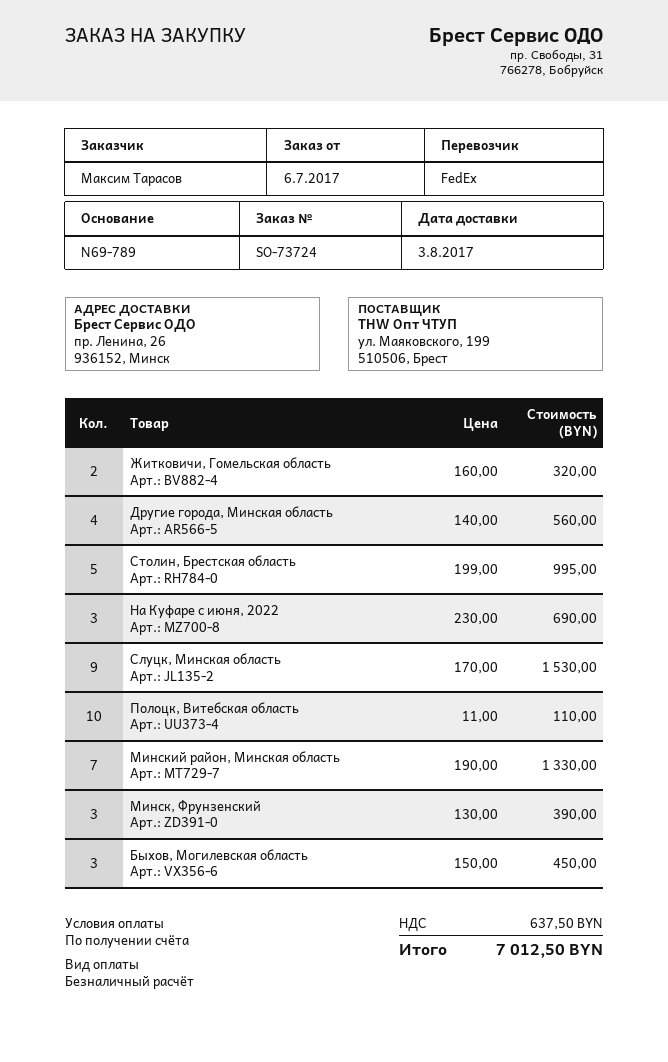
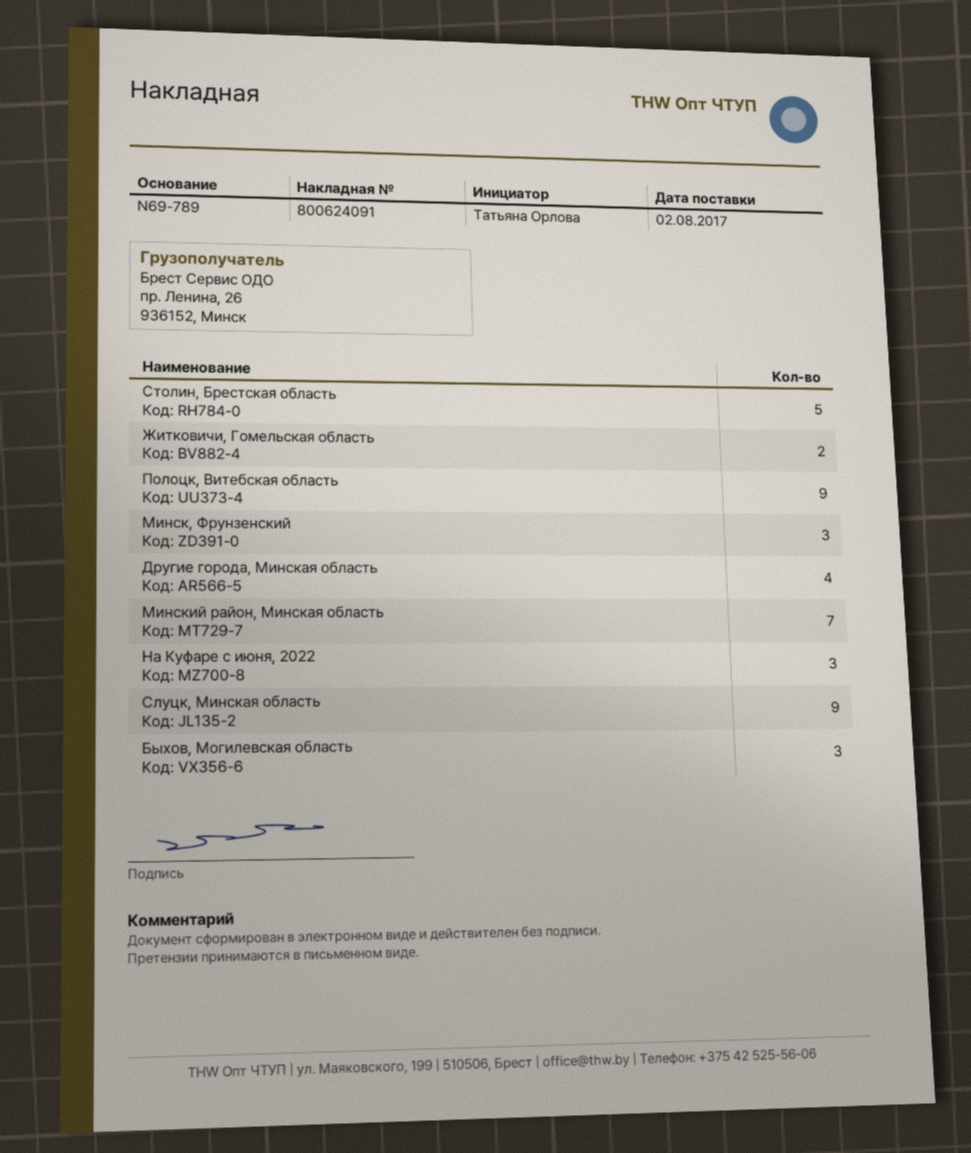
delivery date: 2017-08-03 -> 2017-08-02
ordered by: Максим Тарасов -> Татьяна Орлова
Полоцк, Витебская область: 10 -> 9

